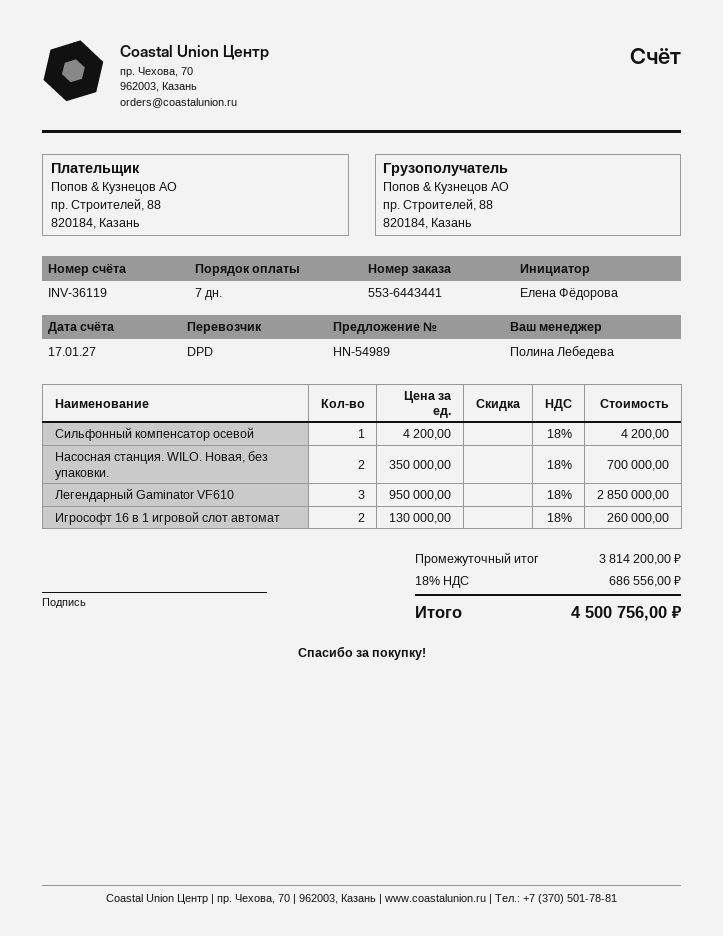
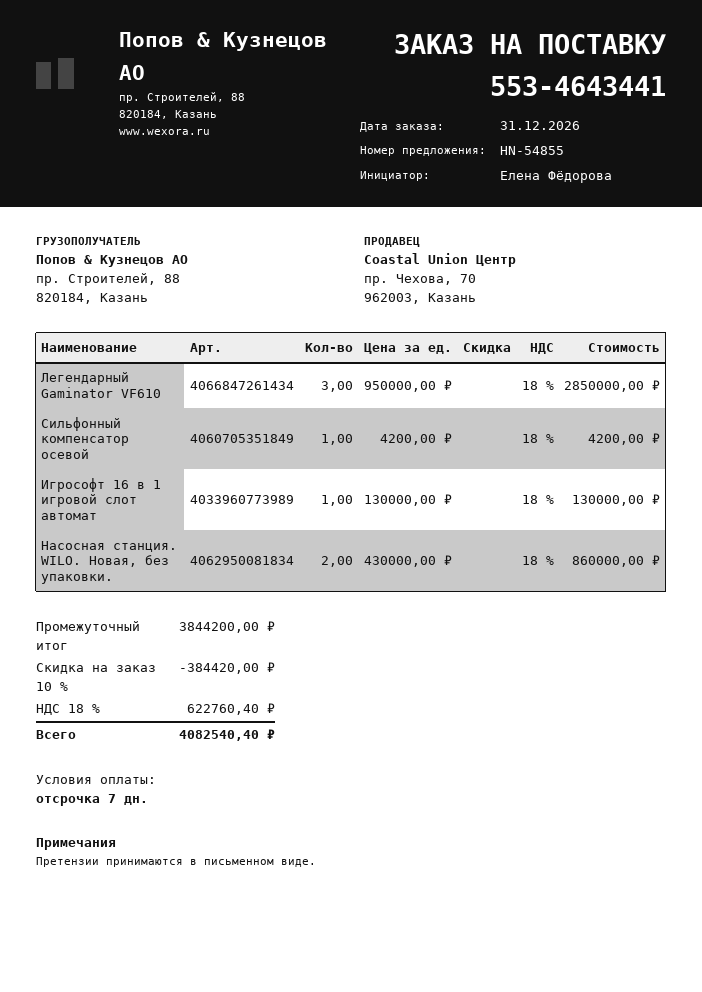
quote number: HN-54989 -> HN-54855
order number: 553-6443441 -> 553-4643441
Насосная станция. WILO. Новая, без упаковки.: 2 x 350000.00 = 700000.00 -> 2 x 430000.00 = 860000.00
Игрософт 16 в 1 игровой слот автомат: 2 x 130000.00 = 260000.00 -> 1 x 130000.00 = 130000.00
subtotal: 3814200.00 -> 3844200.00
discount: none -> 10% = 384420.00
tax: 18% = 686556.00 -> 18% = 622760.40
total: 4500756.00 -> 4082540.40

